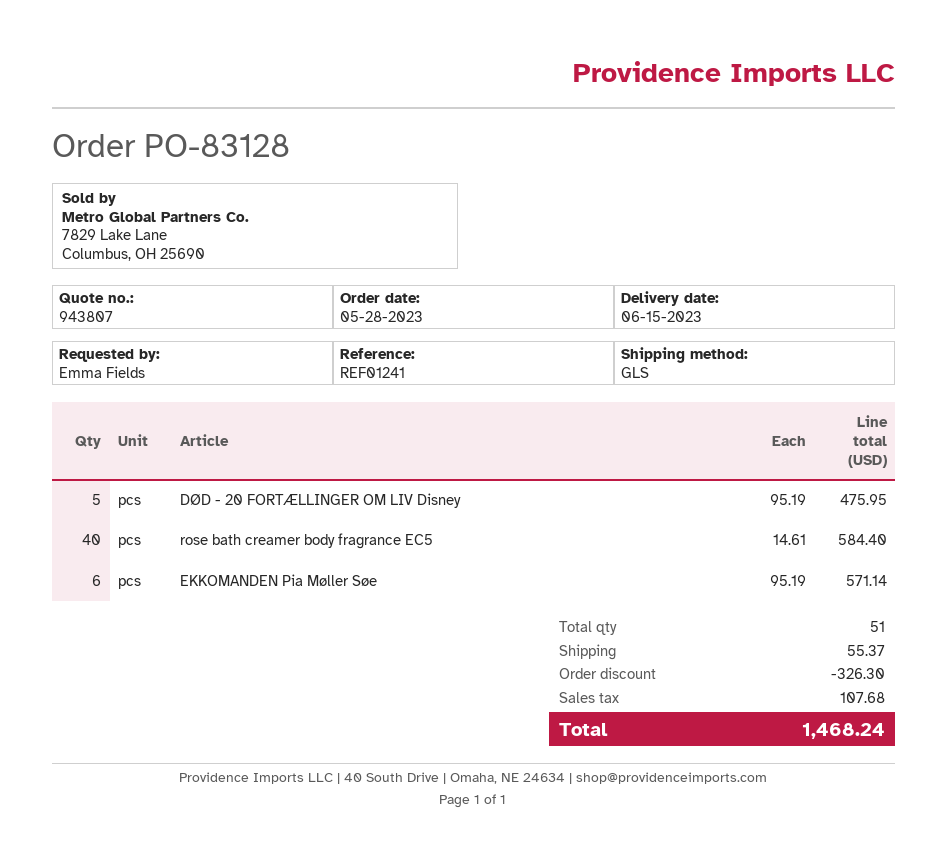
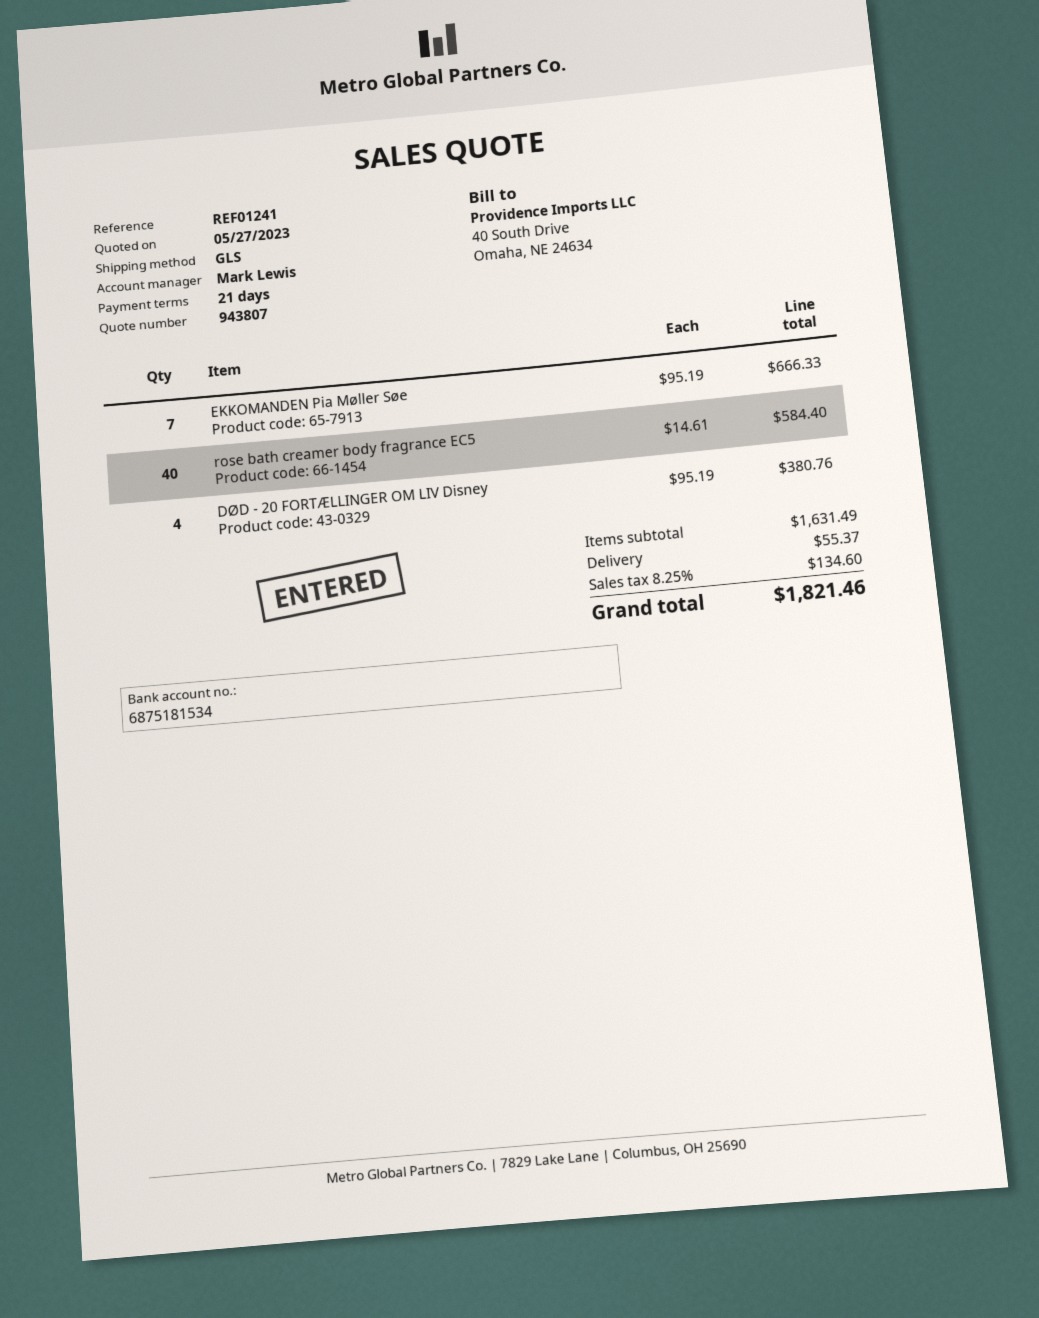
DØD - 20 FORTÆLLINGER OM LIV Disney: 5 x 95.19 = 475.95 -> 4 x 95.19 = 380.76
EKKOMANDEN Pia Møller Søe: 6 x 95.19 = 571.14 -> 7 x 95.19 = 666.33
discount: 326.30 -> none
tax: 107.68 -> 134.60
total: 1468.24 -> 1821.46

